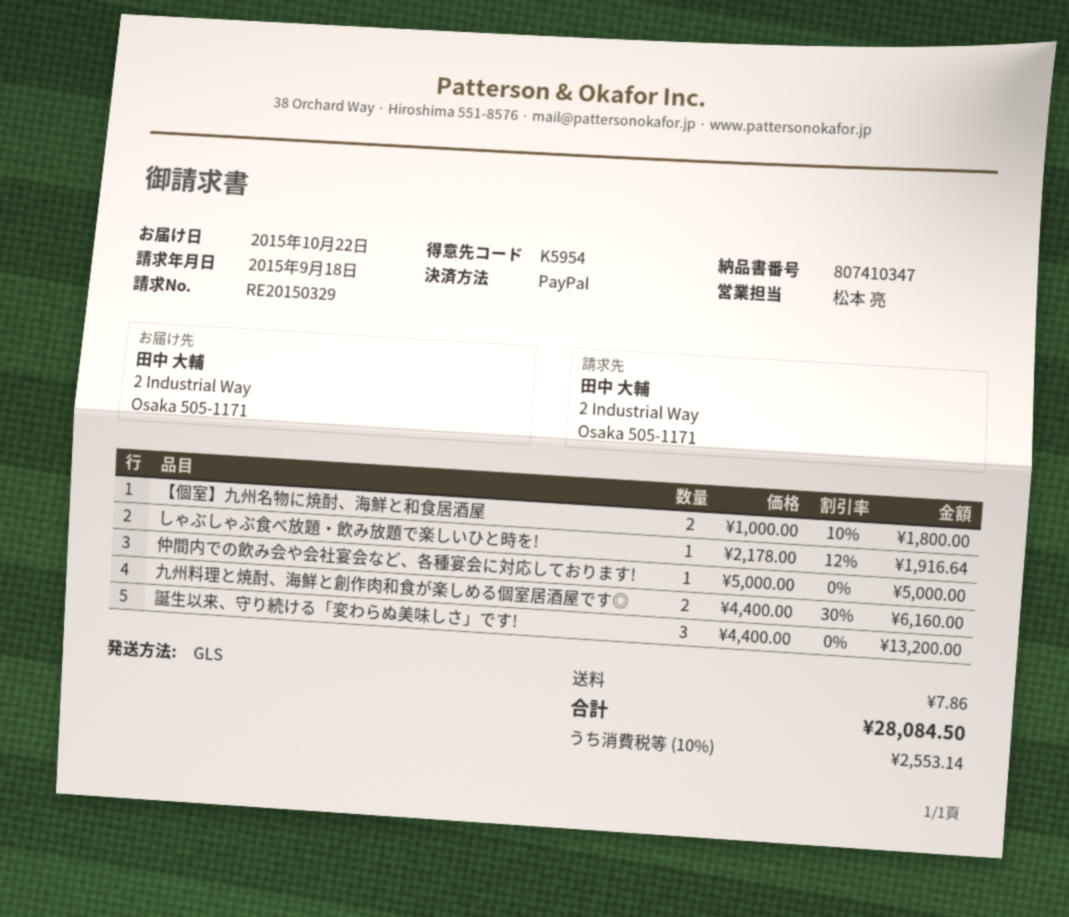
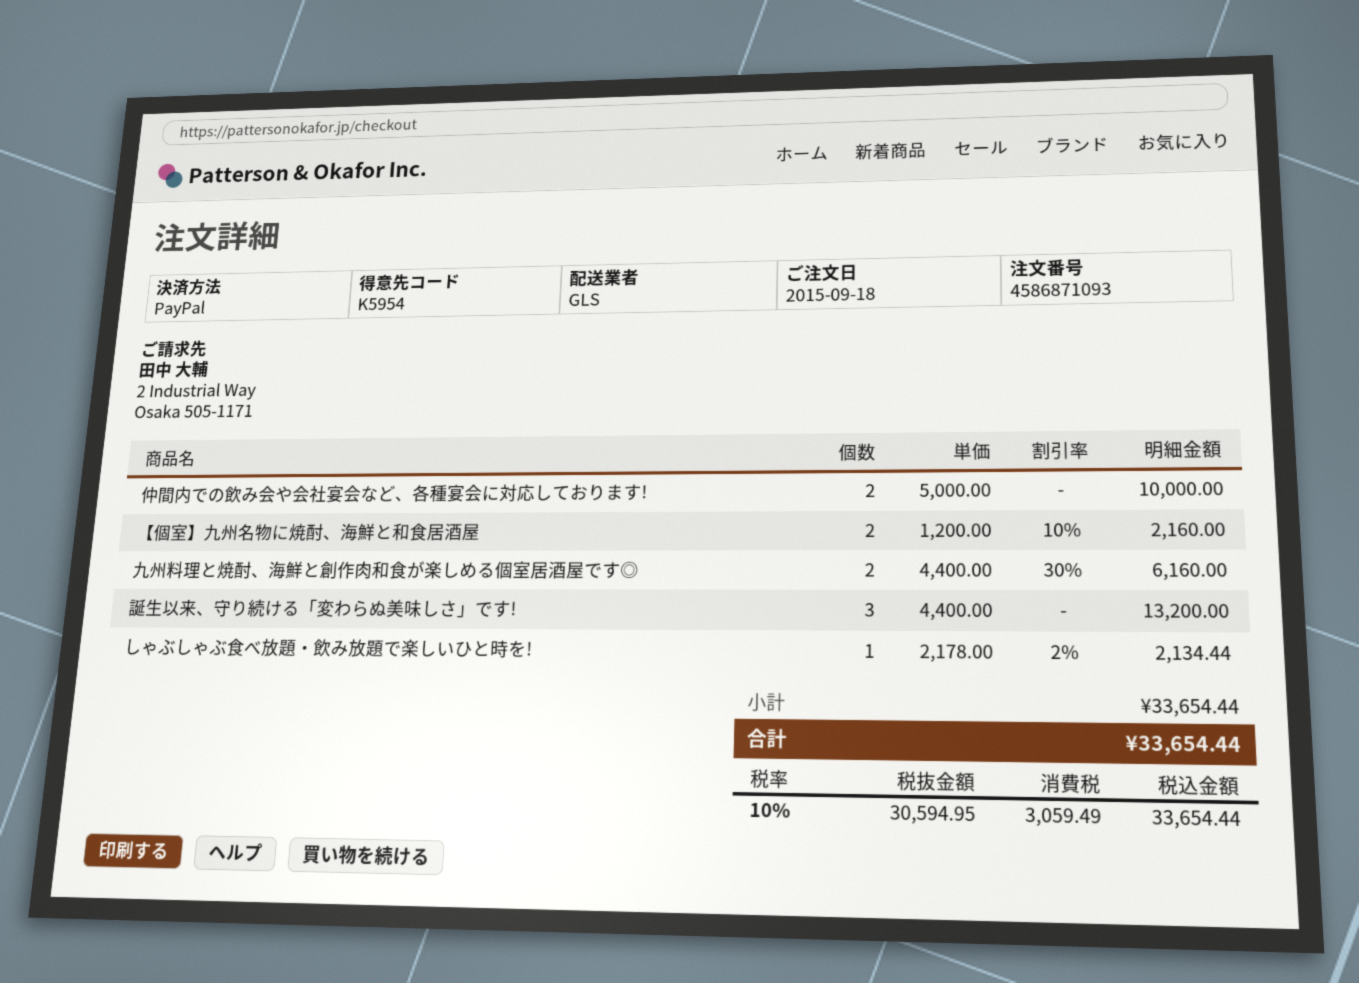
【個室】九州名物に焼酎、海鮮と和食居酒屋: 2 x 1000.00 - 10% = 1800.00 -> 2 x 1200.00 - 10% = 2160.00
しゃぶしゃぶ食べ放題・飲み放題で楽しいひと時を!: 1 x 2178.00 - 12% = 1916.64 -> 1 x 2178.00 - 2% = 2134.44
仲間内での飲み会や会社宴会など、各種宴会に対応しております!: 1 x 5000.00 = 5000.00 -> 2 x 5000.00 = 10000.00
shipping: 7.86 -> none
tax: 10% = 2553.14 -> 10% = 3059.49
total: 28084.50 -> 33654.44

